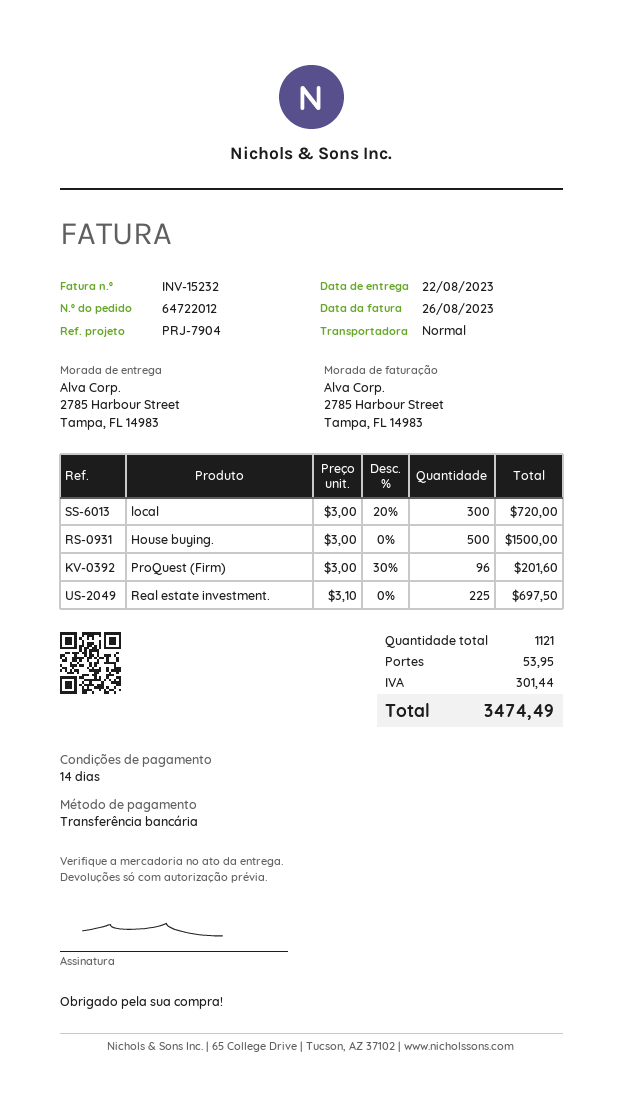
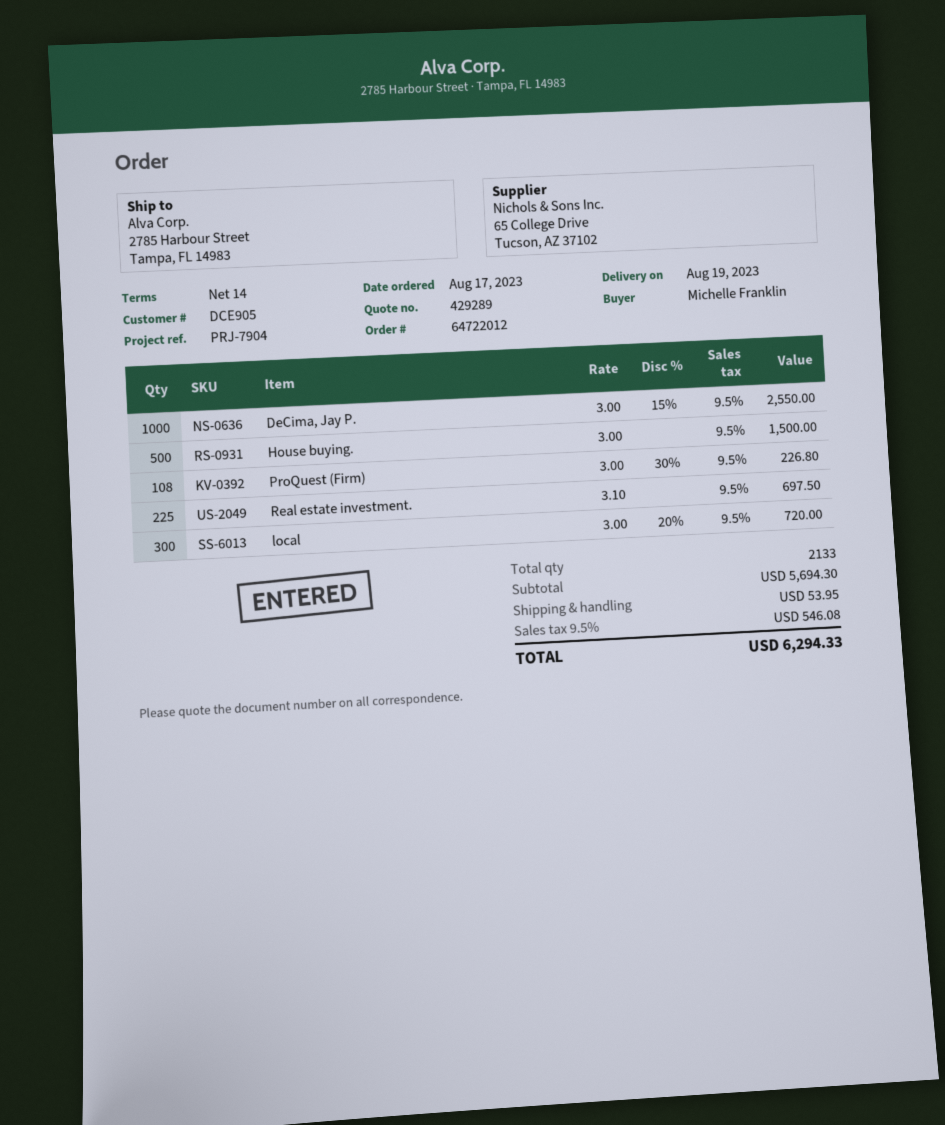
delivery date: 2023-08-22 -> 2023-08-19
ProQuest (Firm): 96 x 3.00 - 30% = 201.60 -> 108 x 3.00 - 30% = 226.80
DeCima, Jay P.: none -> 1000 x 3.00 - 15% = 2550.00
total quantity: 1121 -> 2133
tax: 301.44 -> 546.08
total: 3474.49 -> 6294.33

